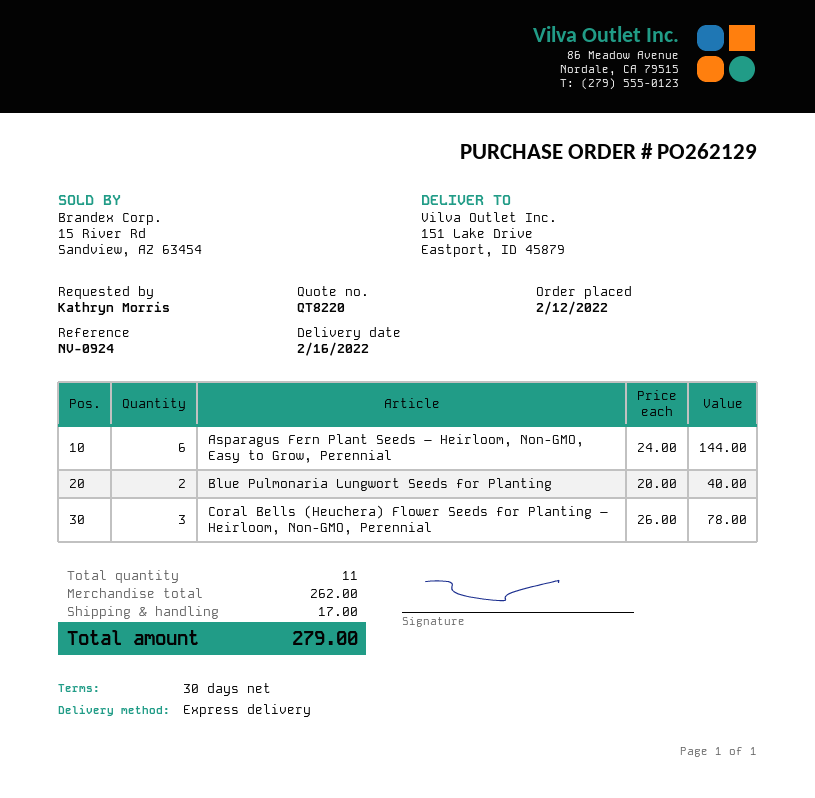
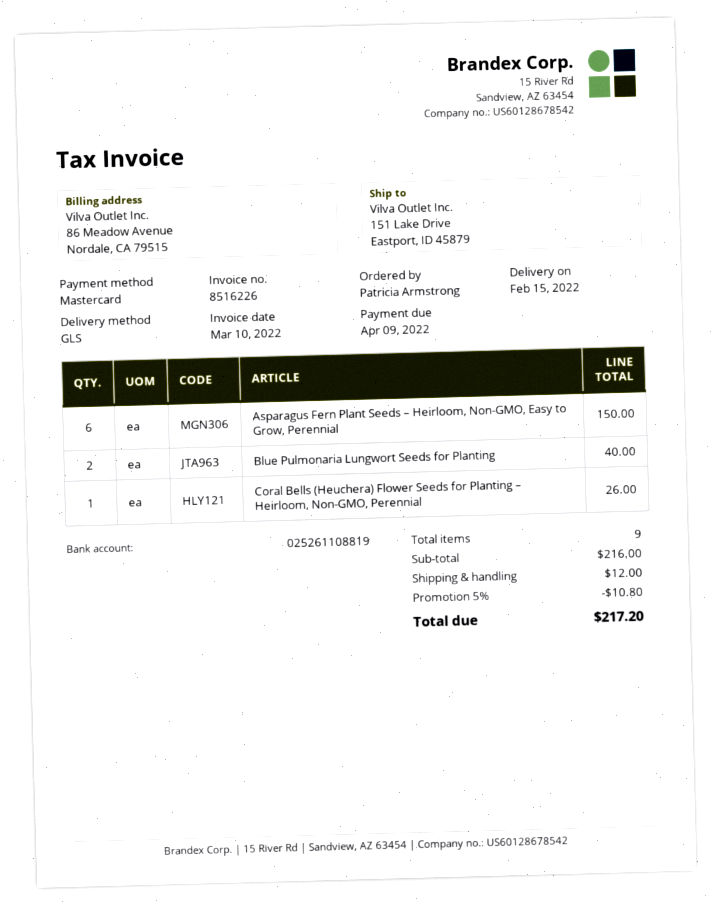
delivery date: 2022-02-16 -> 2022-02-15
ordered by: Kathryn Morris -> Patricia Armstrong
shipping method: express -> GLS
Asparagus Fern Plant Seeds – Heirloom, Non-GMO, Easy to Grow, Perennial: 6 for 144.00 -> 6 for 150.00
Coral Bells (Heuchera) Flower Seeds for Planting – Heirloom, Non-GMO, Perennial: 3 for 78.00 -> 1 for 26.00
total quantity: 11 -> 9
subtotal: 262.00 -> 216.00
discount: none -> 5% = 10.80
shipping: 17.00 -> 12.00
total: 279.00 -> 217.20

